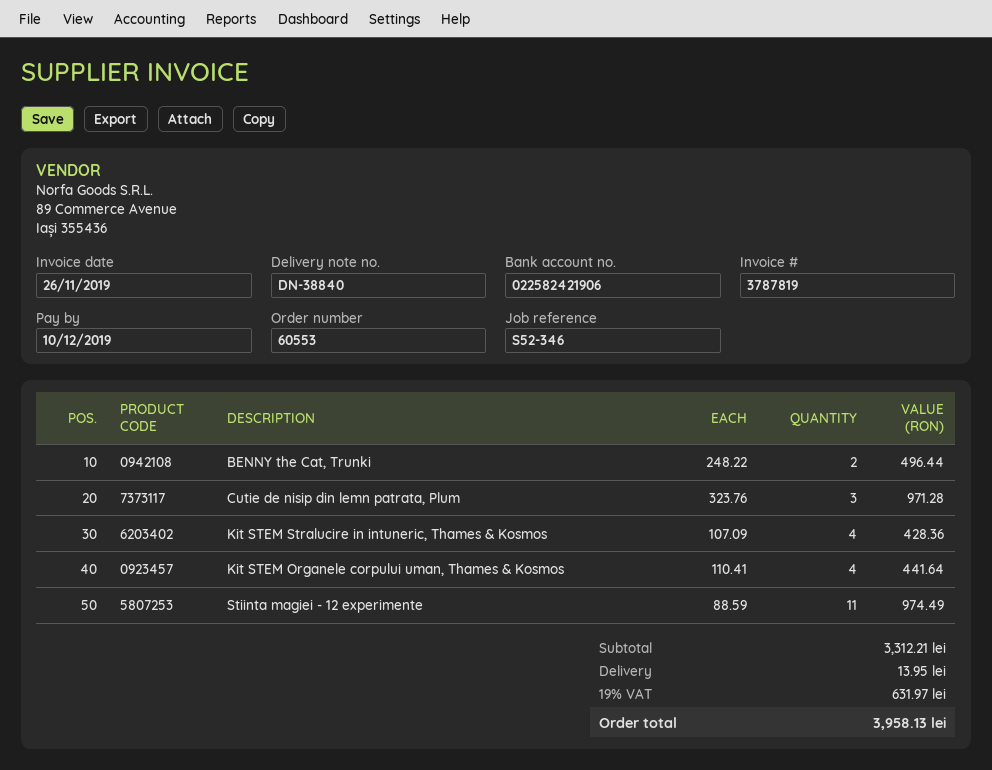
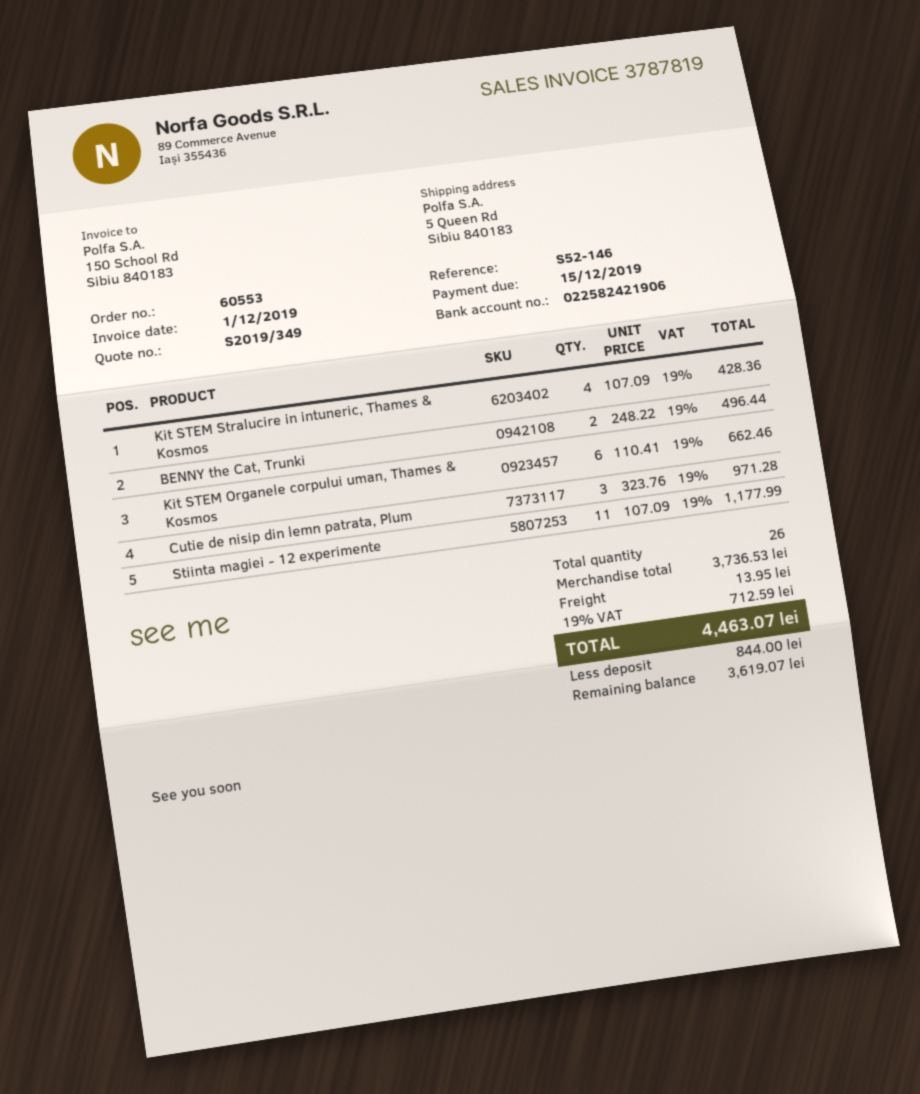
invoice date: 2019-11-26 -> 2019-12-01
due date: 2019-12-10 -> 2019-12-15
reference: S52-346 -> S52-146
Kit STEM Organele corpului uman, Thames & Kosmos: 4 x 110.41 = 441.64 -> 6 x 110.41 = 662.46
Stiinta magiei - 12 experimente: 11 x 88.59 = 974.49 -> 11 x 107.09 = 1177.99
subtotal: 3312.21 -> 3736.53
tax: 19% = 631.97 -> 19% = 712.59
total: 3958.13 -> 4463.07

